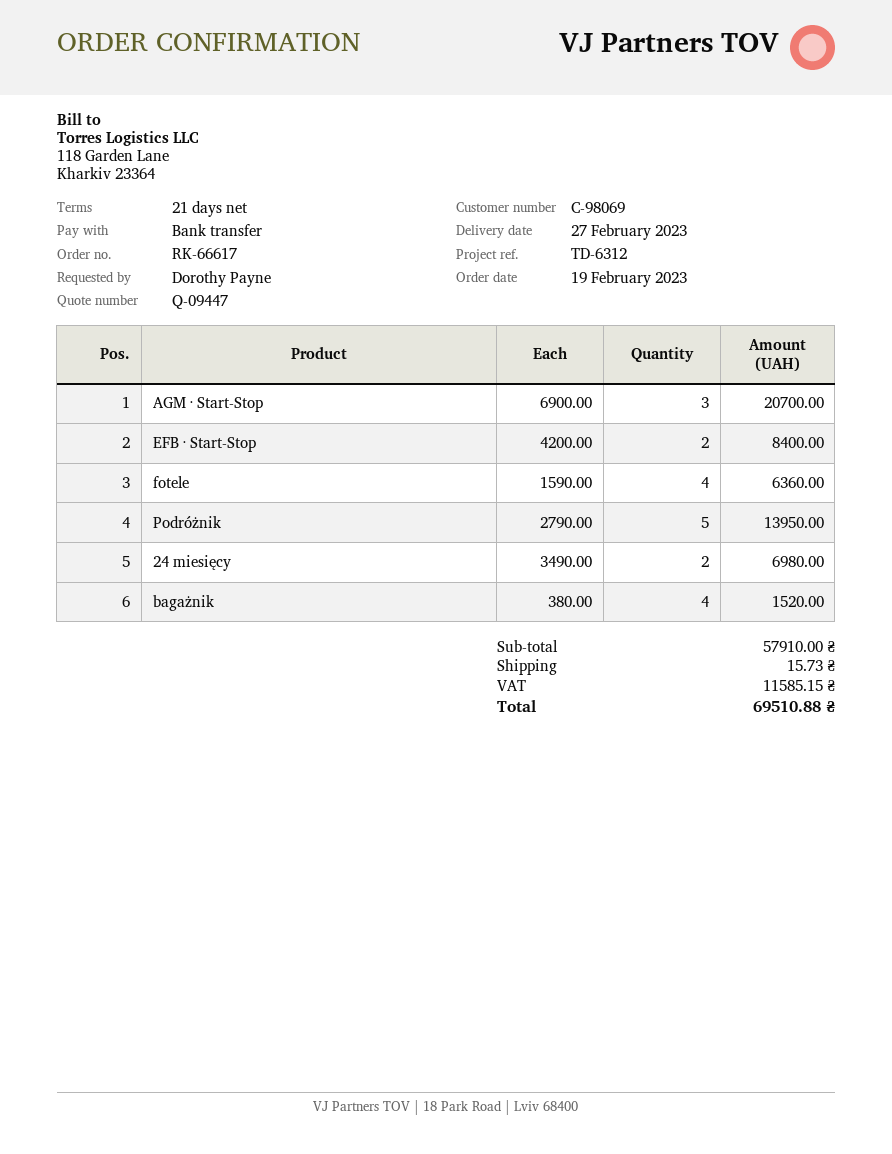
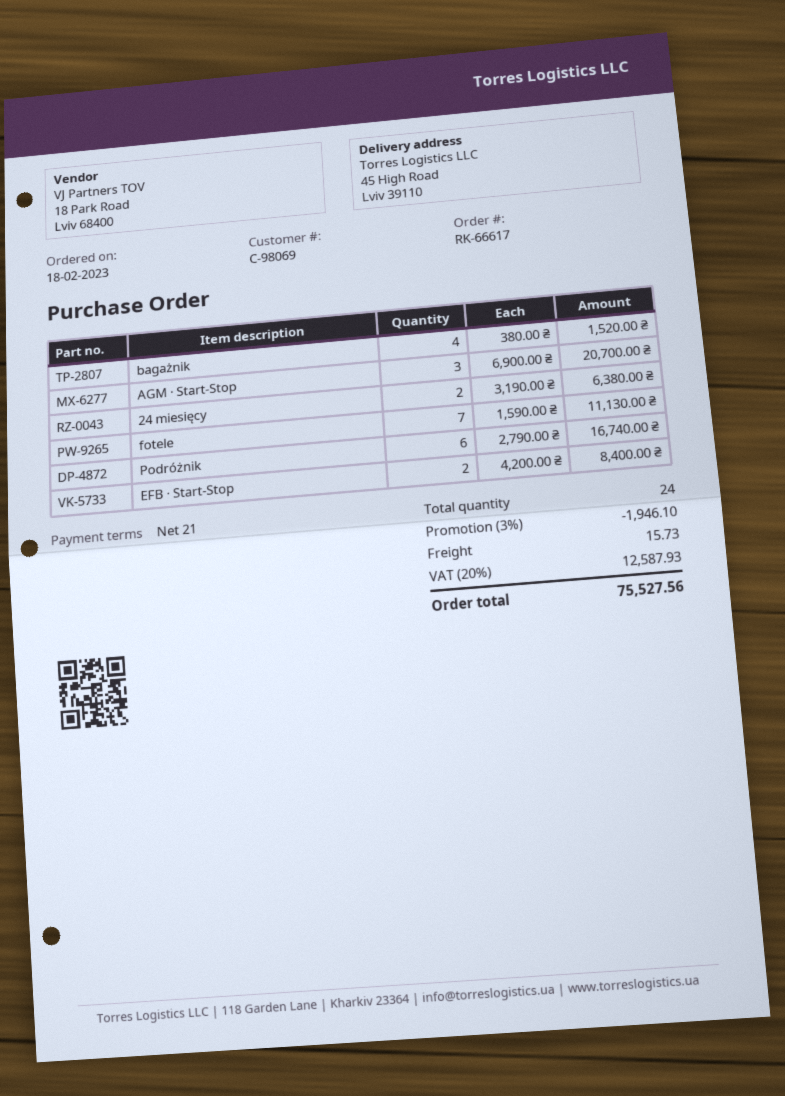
order date: 2023-02-19 -> 2023-02-18
fotele: 4 x 1590.00 = 6360.00 -> 7 x 1590.00 = 11130.00
Podróżnik: 5 x 2790.00 = 13950.00 -> 6 x 2790.00 = 16740.00
24 miesięcy: 2 x 3490.00 = 6980.00 -> 2 x 3190.00 = 6380.00
discount: none -> 3% = 1946.10
tax: 11585.15 -> 12587.93
total: 69510.88 -> 75527.56

